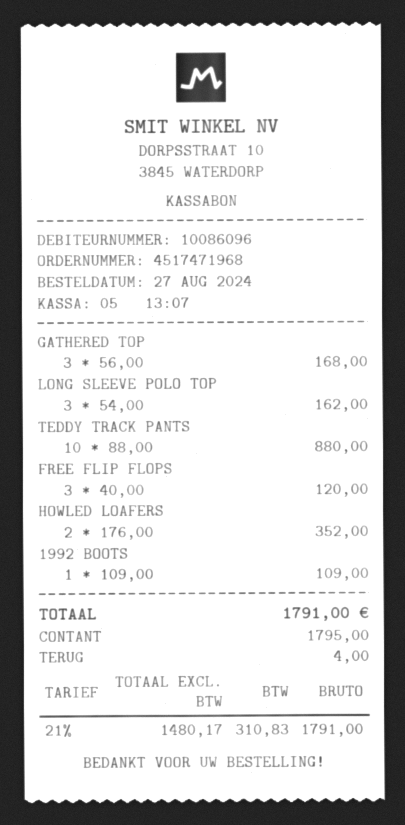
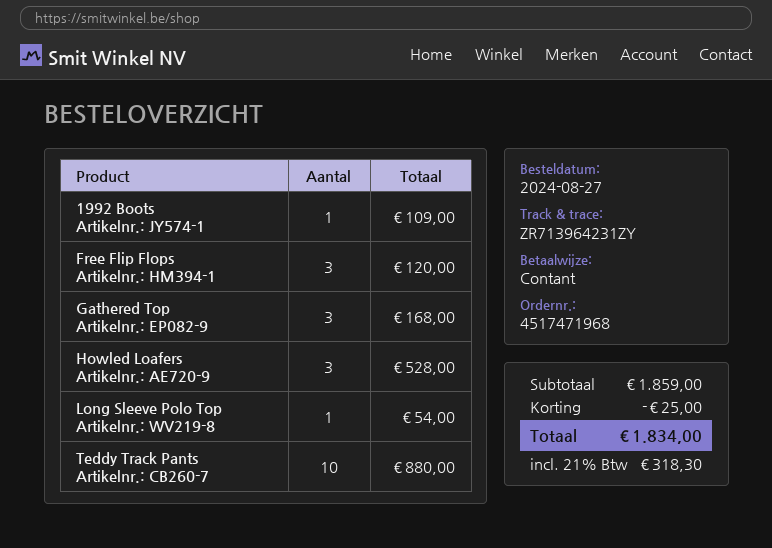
LONG SLEEVE POLO TOP: 3 for 162.00 -> 1 for 54.00
HOWLED LOAFERS: 2 for 352.00 -> 3 for 528.00
discount: none -> 25.00
tax: 21% = 310.83 -> 21% = 318.30
total: 1791.00 -> 1834.00

